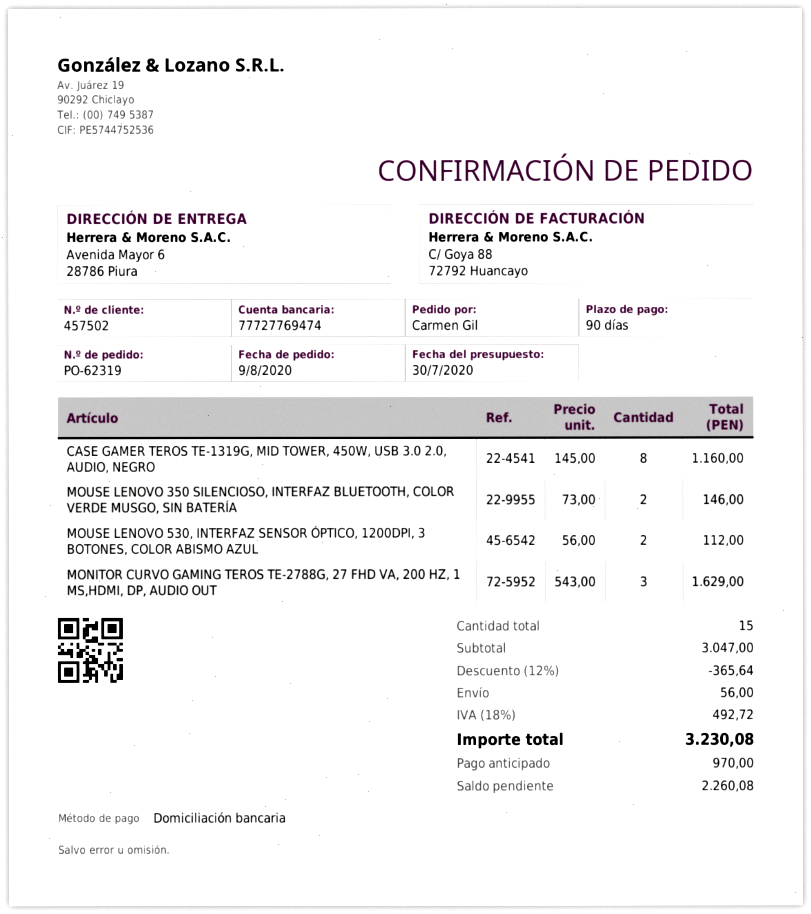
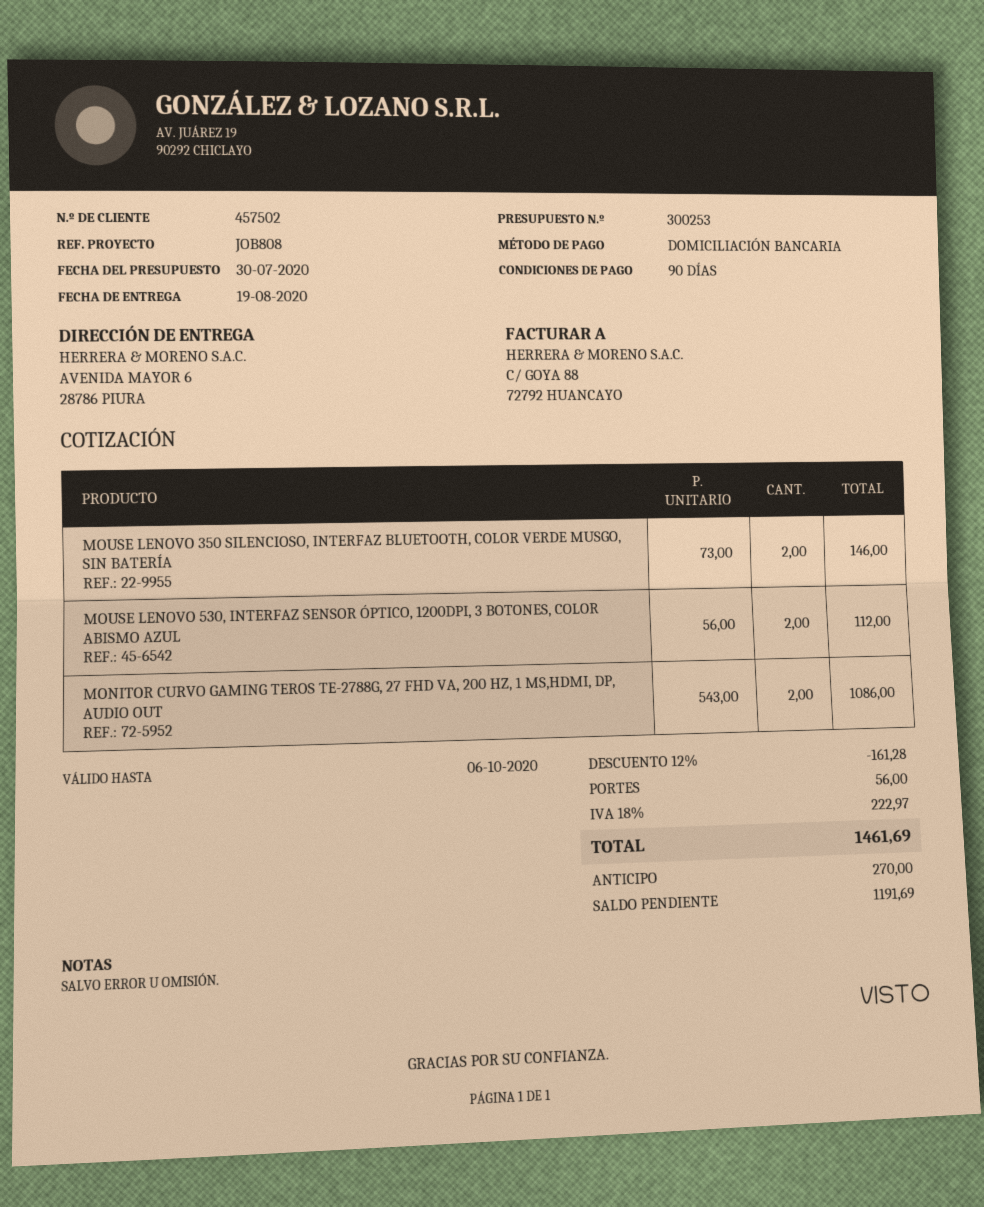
CASE GAMER TEROS TE-1319G, MID TOWER, 450W, USB 3.0 2.0, AUDIO, NEGRO: 8 x 145.00 = 1160.00 -> none
MONITOR CURVO GAMING TEROS TE-2788G, 27 FHD VA, 200 HZ, 1 MS,HDMI, DP, AUDIO OUT: 3 x 543.00 = 1629.00 -> 2 x 543.00 = 1086.00
discount: 12% = 365.64 -> 12% = 161.28
tax: 18% = 492.72 -> 18% = 222.97
total: 3230.08 -> 1461.69
deposit: 970.00 -> 270.00
balance: 2260.08 -> 1191.69

